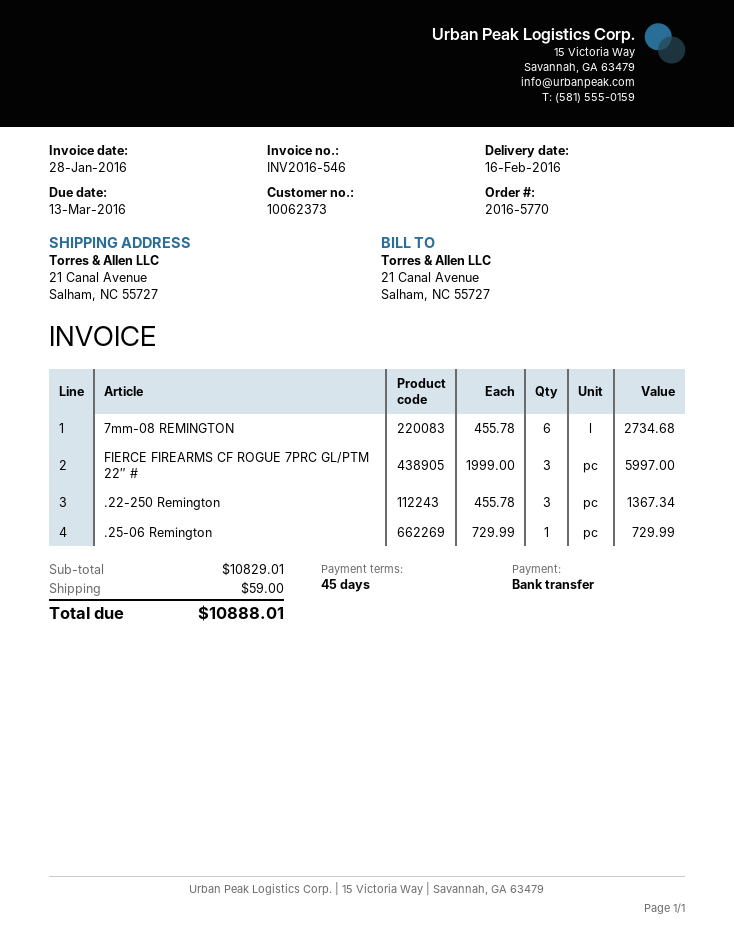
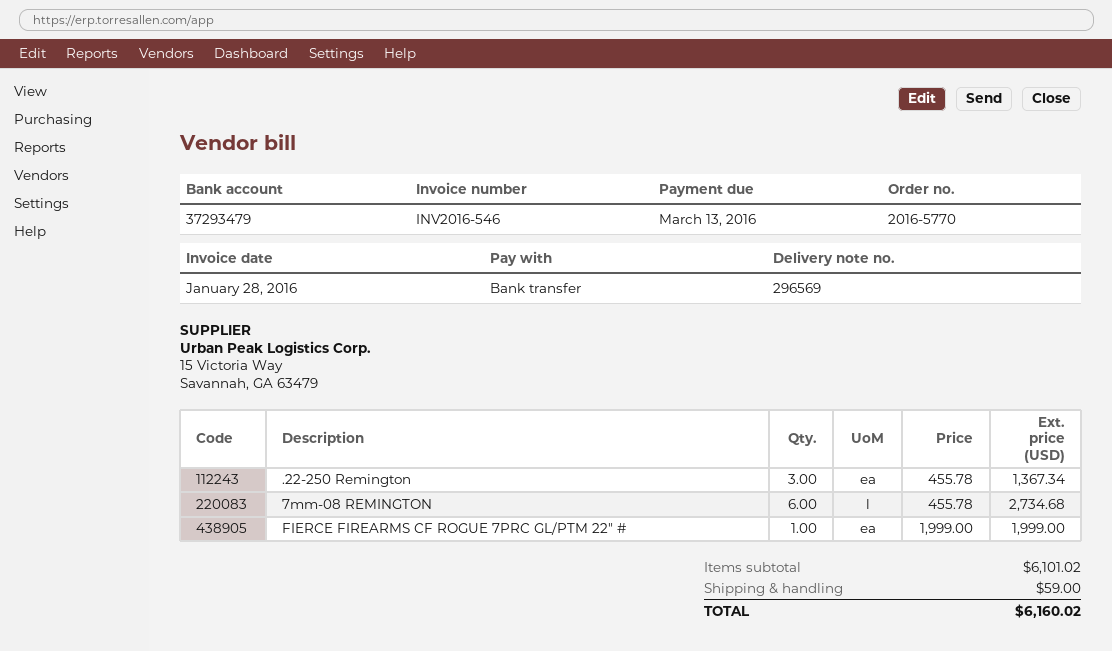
FIERCE FIREARMS CF ROGUE 7PRC GL/PTM 22″ #: 3 x 1999.00 = 5997.00 -> 1 x 1999.00 = 1999.00
.25-06 Remington: 1 x 729.99 = 729.99 -> none
subtotal: 10829.01 -> 6101.02
total: 10888.01 -> 6160.02

